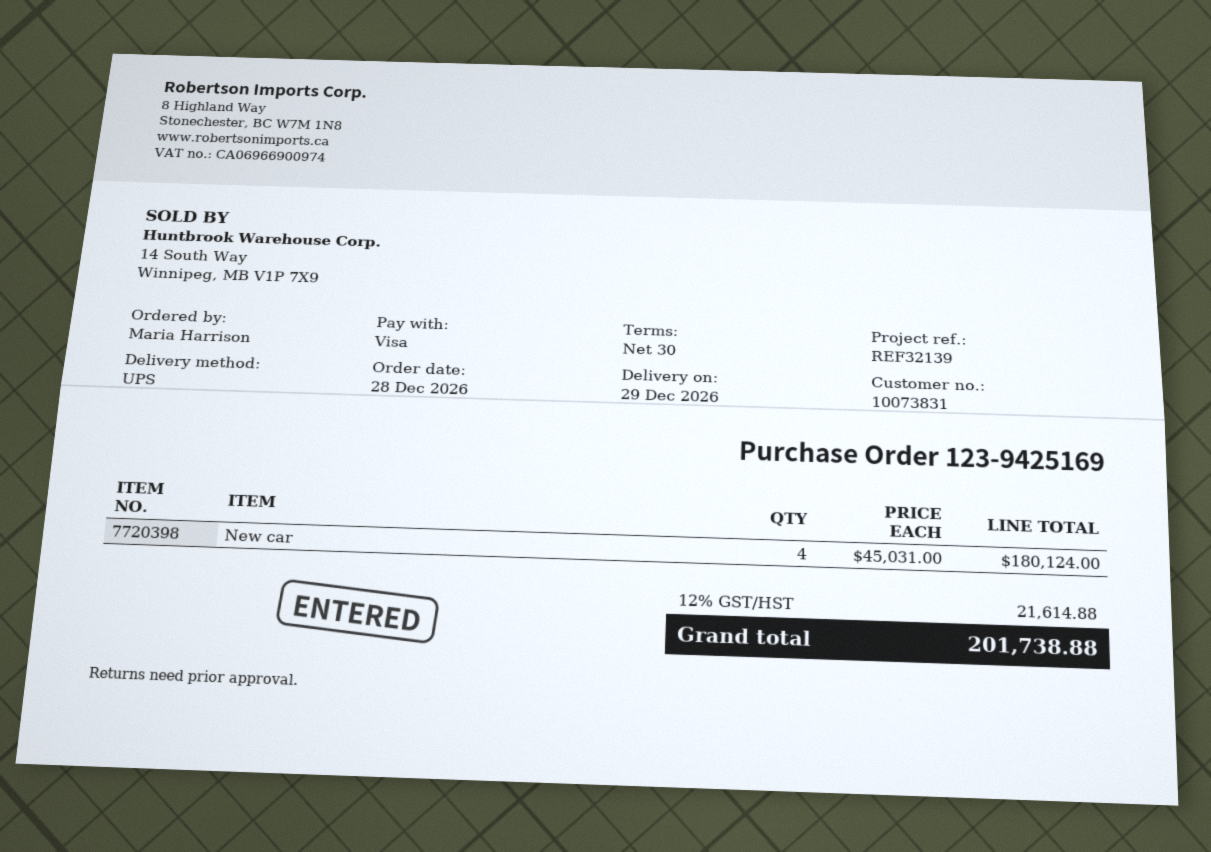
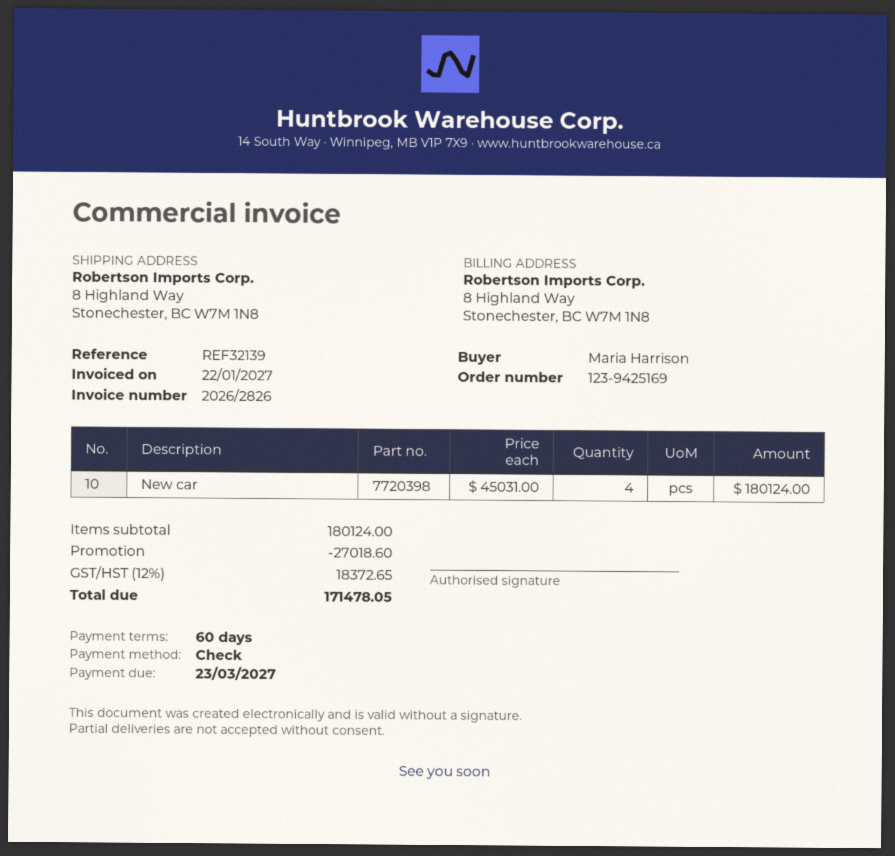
payment terms: 30 days -> 60 days
payment method: Visa -> cheque
discount: none -> 27018.60
tax: 12% = 21614.88 -> 12% = 18372.65
total: 201738.88 -> 171478.05

